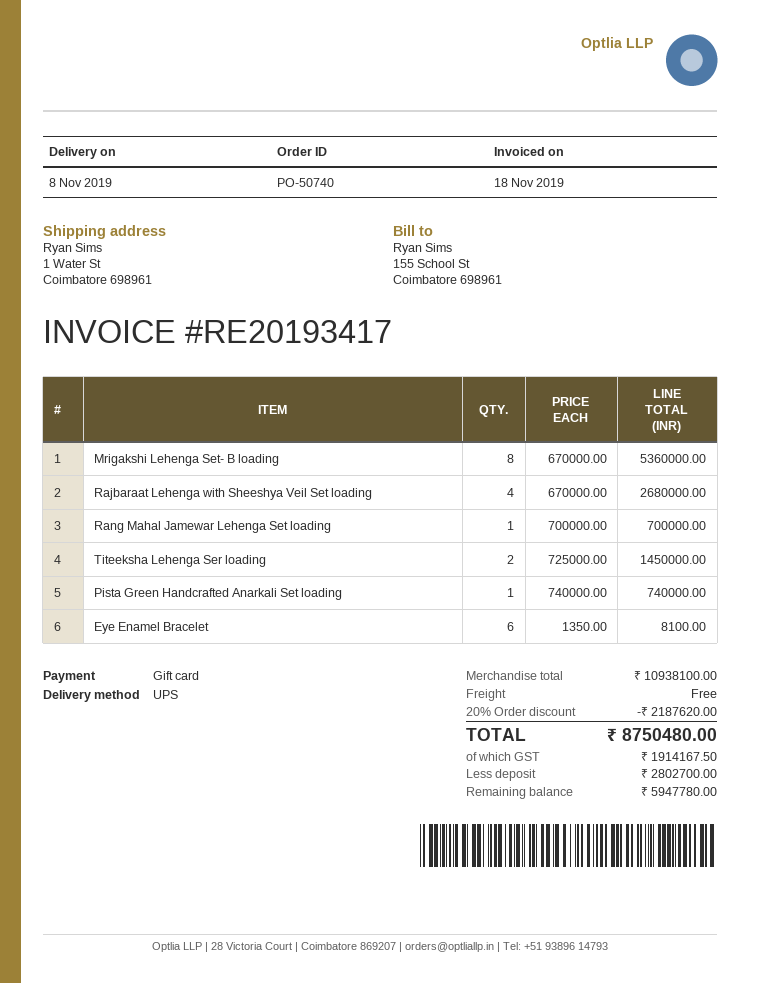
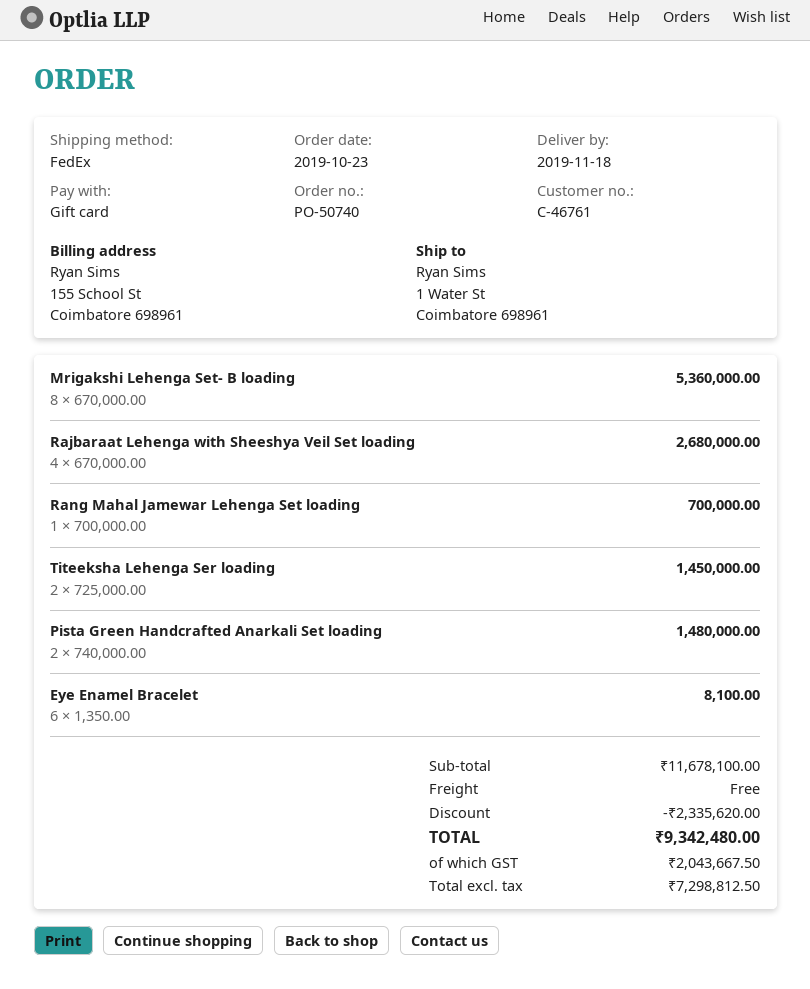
delivery date: 2019-11-08 -> 2019-11-18
shipping method: UPS -> FedEx
Pista Green Handcrafted Anarkali Set loading: 1 x 740000.00 = 740000.00 -> 2 x 740000.00 = 1480000.00
subtotal: 10938100.00 -> 11678100.00
discount: 2187620.00 -> 2335620.00
tax: 1914167.50 -> 2043667.50
total: 8750480.00 -> 9342480.00

